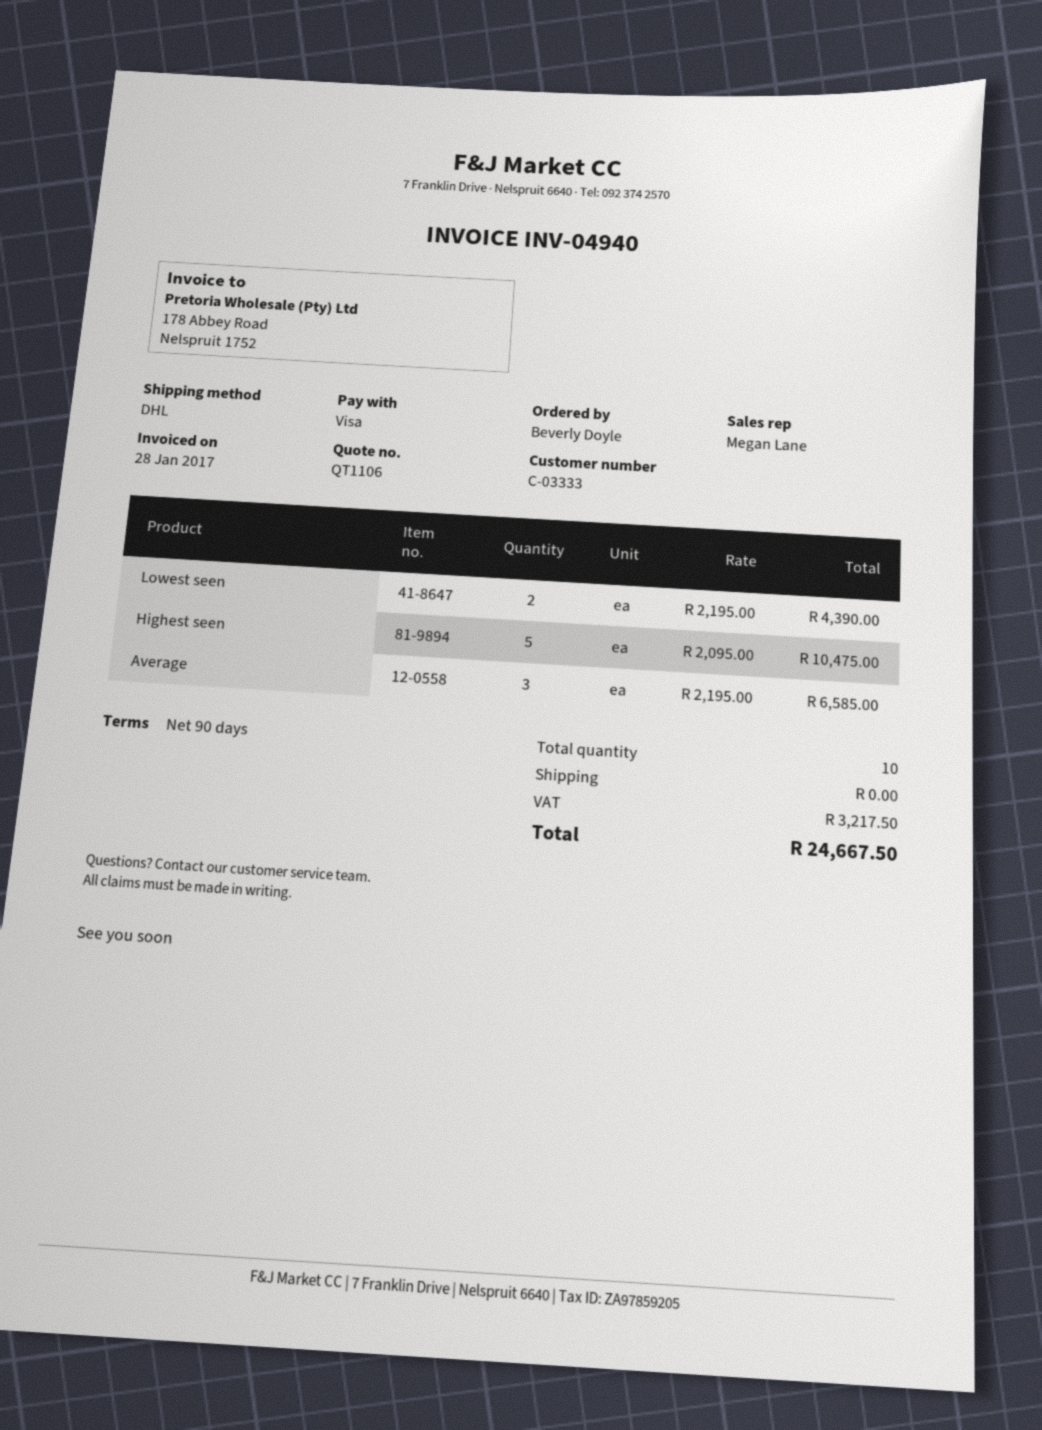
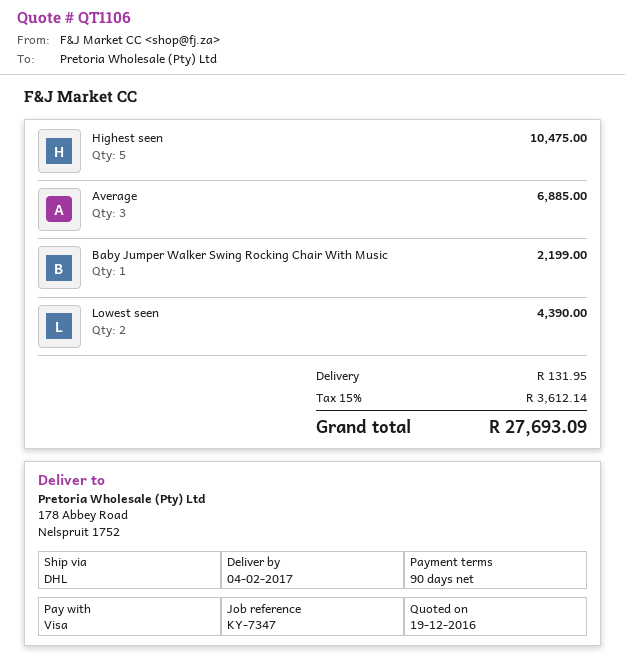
Average: 3 for 6585.00 -> 3 for 6885.00
Baby Jumper Walker Swing Rocking Chair With Music: none -> 1 for 2199.00
shipping: 0.00 -> 131.95
tax: 3217.50 -> 3612.14
total: 24667.50 -> 27693.09

